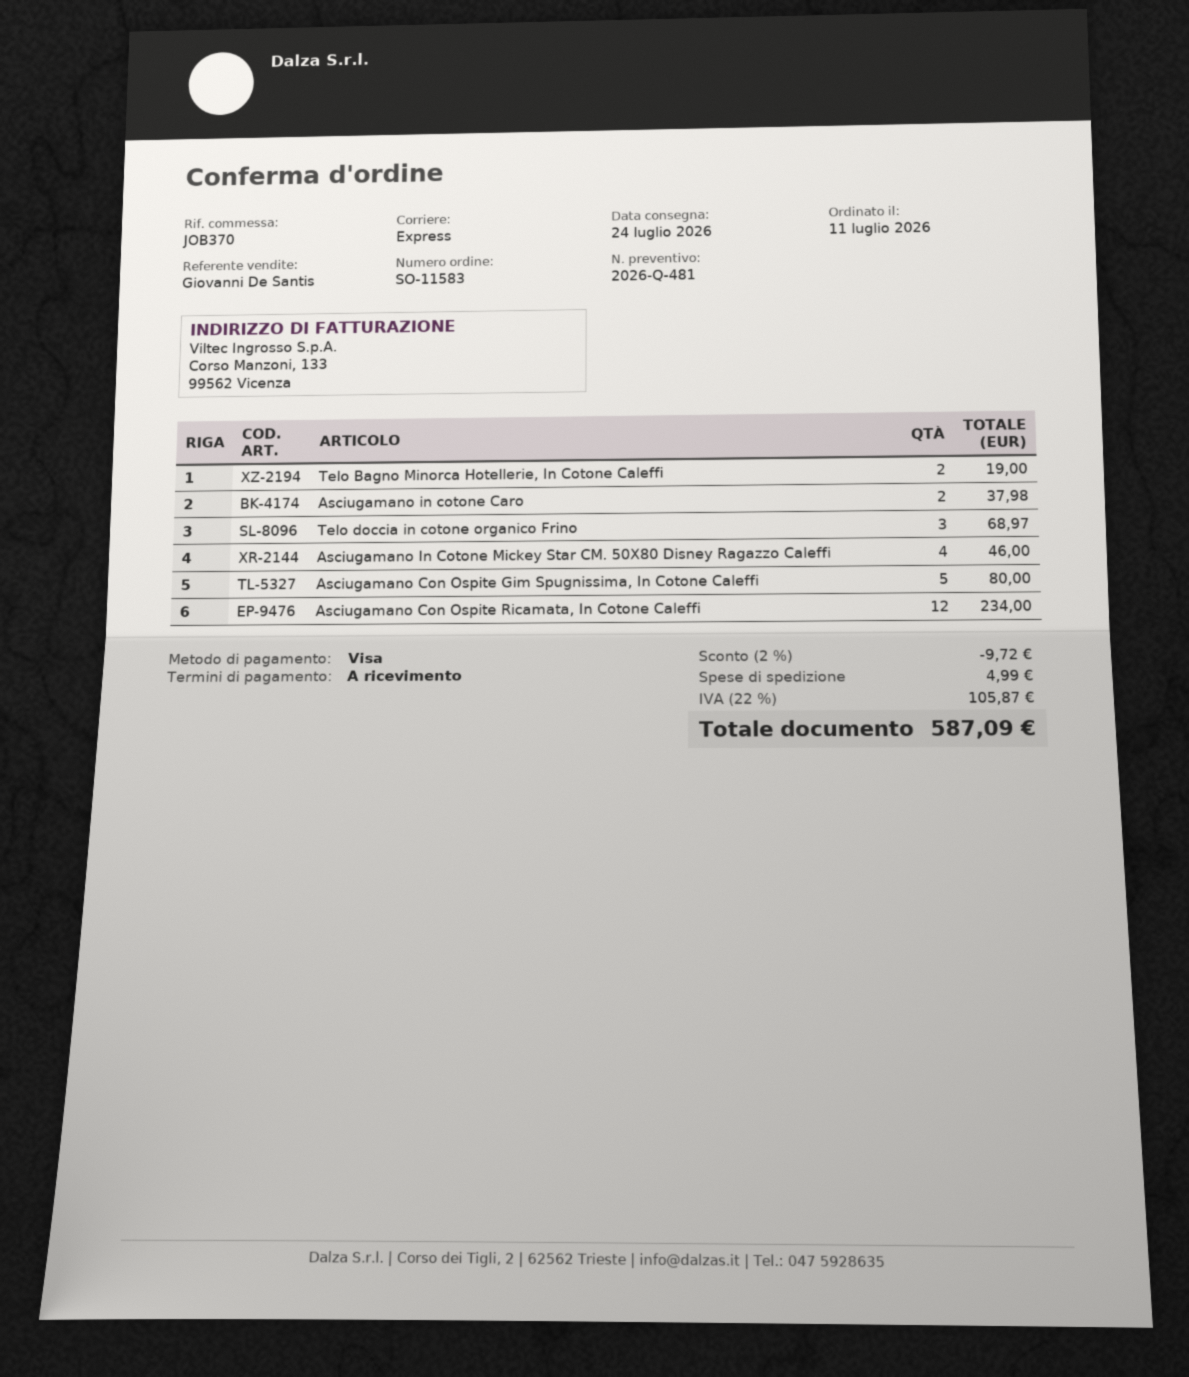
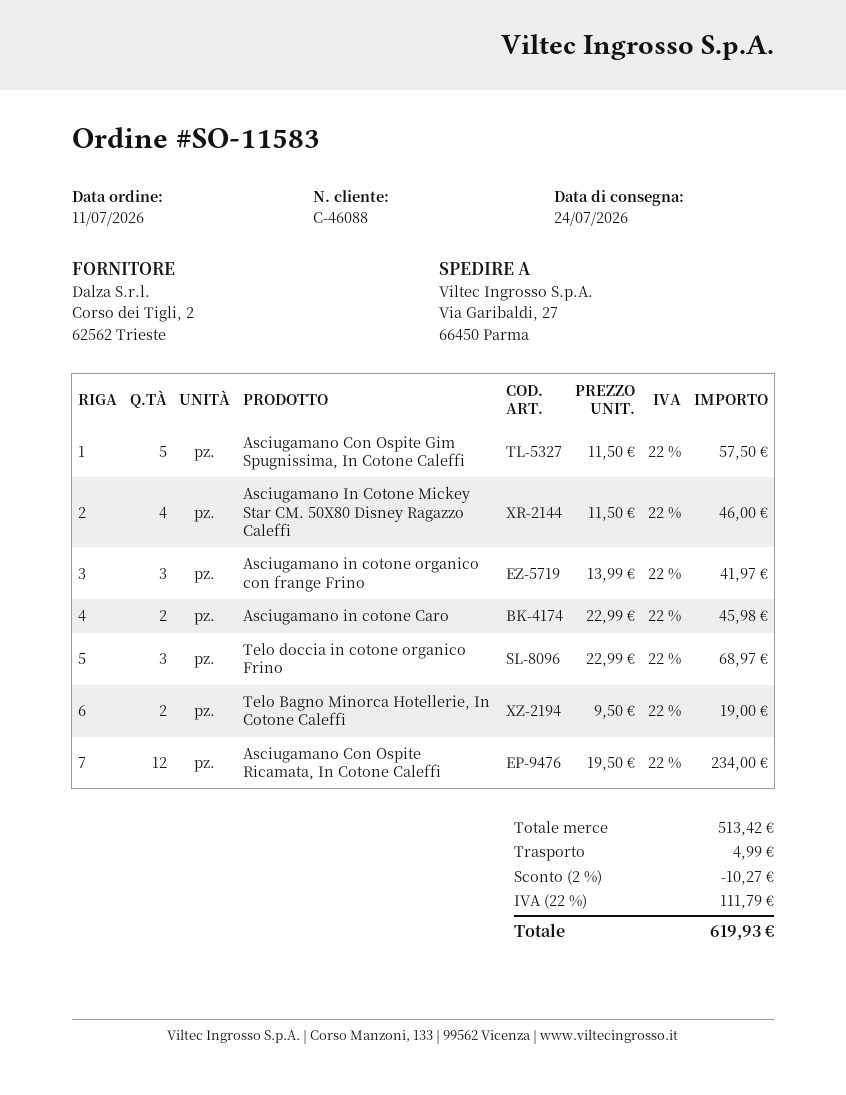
Asciugamano in cotone Caro: 2 for 37.98 -> 2 for 45.98
Asciugamano Con Ospite Gim Spugnissima, In Cotone Caleffi: 5 for 80.00 -> 5 for 57.50
Asciugamano in cotone organico con frange Frino: none -> 3 for 41.97
discount: 2% = 9.72 -> 2% = 10.27
tax: 22% = 105.87 -> 22% = 111.79
total: 587.09 -> 619.93

